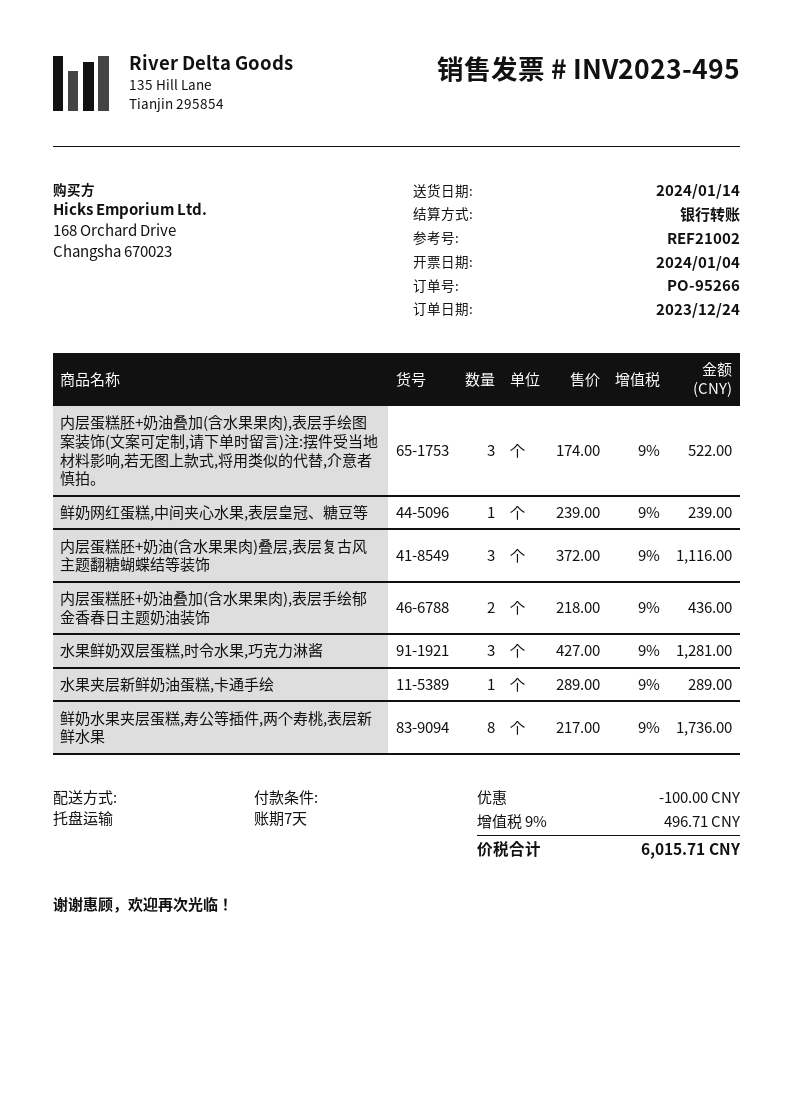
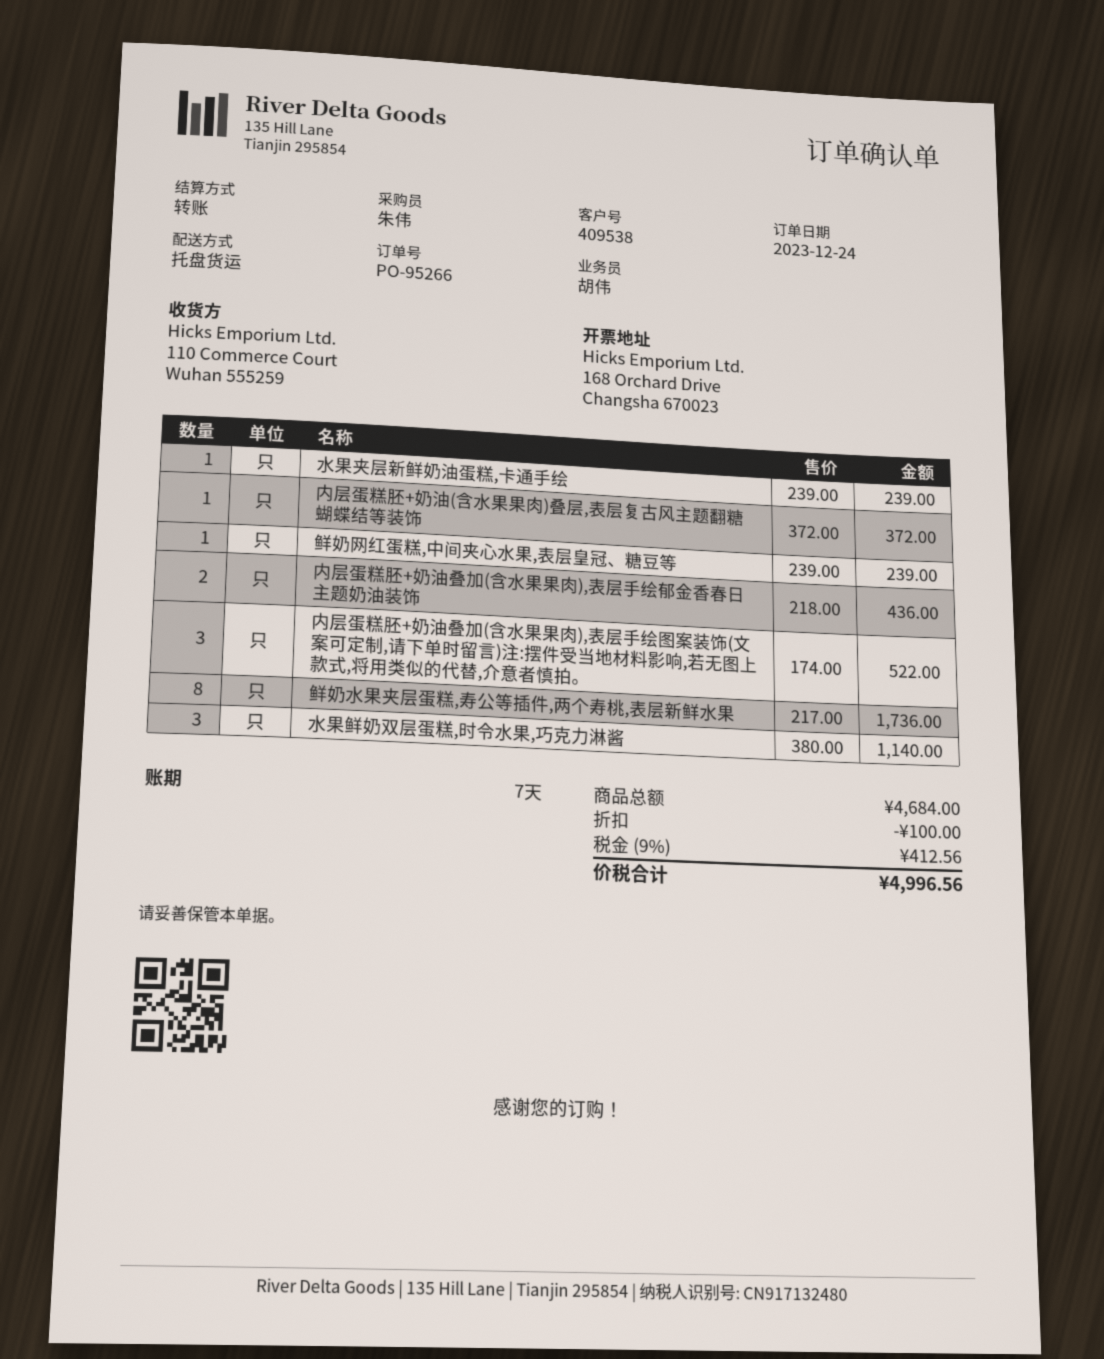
内层蛋糕胚+奶油(含水果果肉)叠层,表层复古风主题翻糖蝴蝶结等装饰: 3 x 372.00 = 1116.00 -> 1 x 372.00 = 372.00
水果鲜奶双层蛋糕,时令水果,巧克力淋酱: 3 x 427.00 = 1281.00 -> 3 x 380.00 = 1140.00
水果夹层新鲜奶油蛋糕,卡通手绘: 1 x 289.00 = 289.00 -> 1 x 239.00 = 239.00
tax: 9% = 496.71 -> 9% = 412.56
total: 6015.71 -> 4996.56

